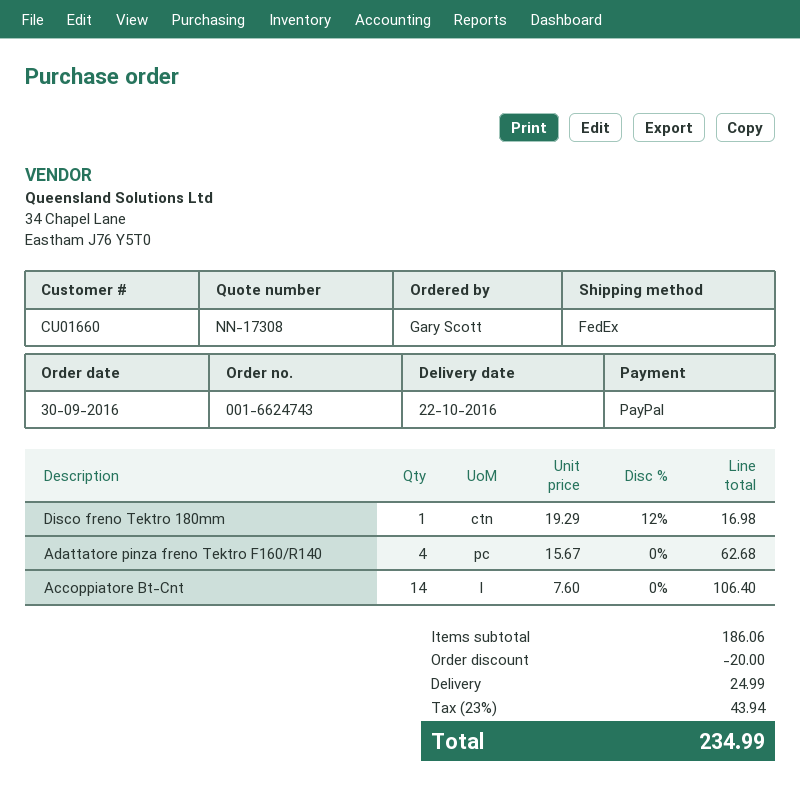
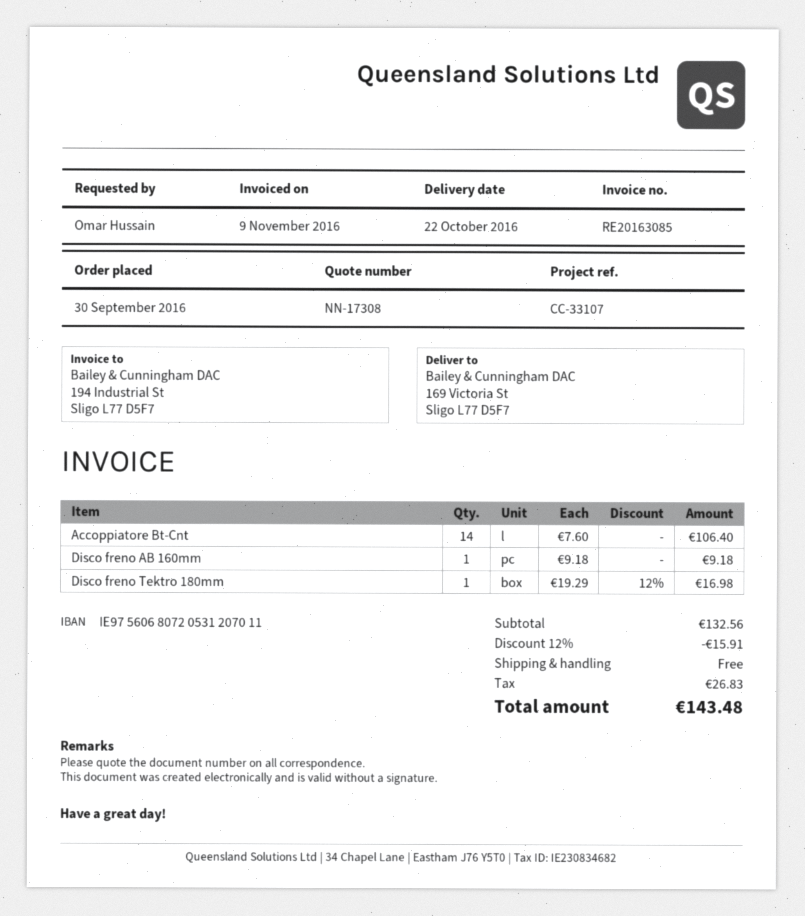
ordered by: Gary Scott -> Omar Hussain
Adattatore pinza freno Tektro F160/R140: 4 x 15.67 = 62.68 -> none
Disco freno AB 160mm: none -> 1 x 9.18 = 9.18
subtotal: 186.06 -> 132.56
discount: 20.00 -> 15.91
shipping: 24.99 -> 0.00
tax: 43.94 -> 26.83
total: 234.99 -> 143.48

